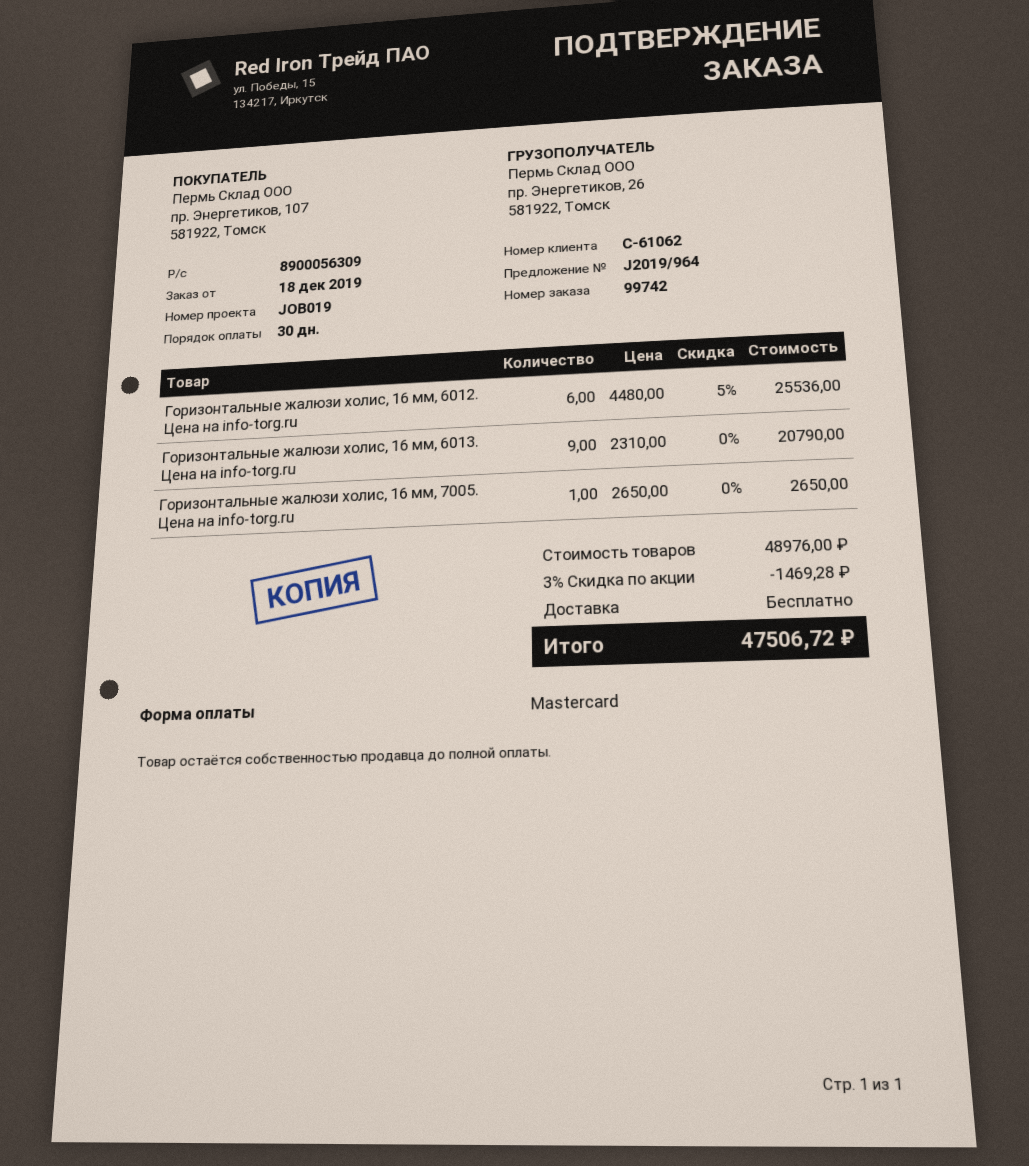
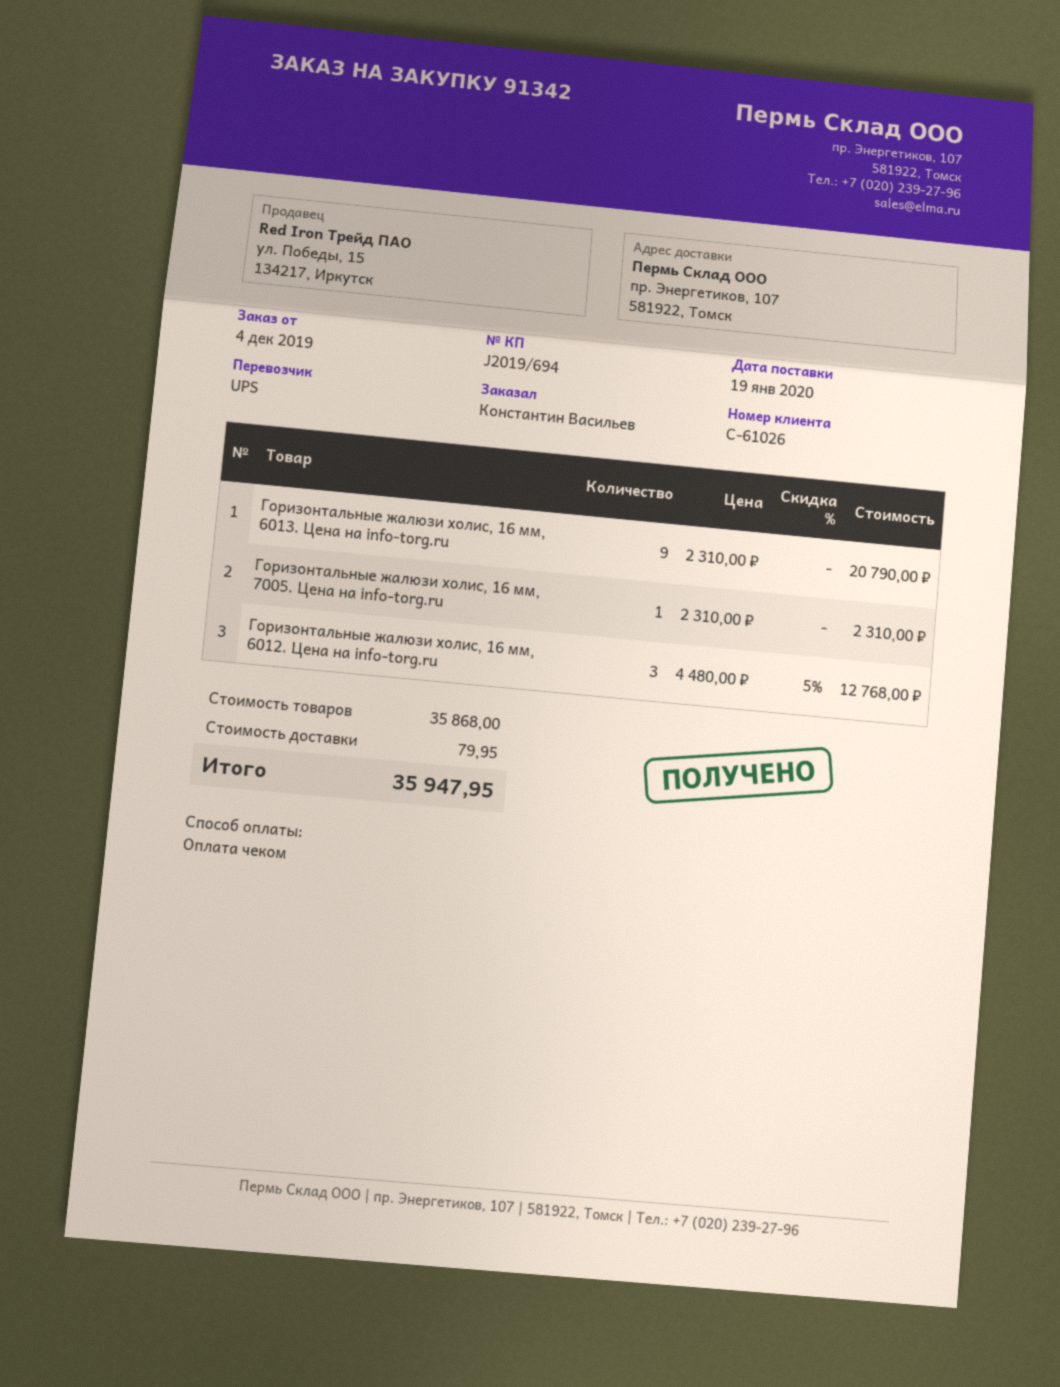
quote number: J2019/964 -> J2019/694
order number: 99742 -> 91342
order date: 2019-12-18 -> 2019-12-04
customer number: C-61062 -> C-61026
payment method: Mastercard -> cheque
ship to: пр. Энергетиков, 26, 581922, Томск -> пр. Энергетиков, 107, 581922, Томск
Горизонтальные жалюзи холис, 16 мм, 6012. Цена на info-torg.ru: 6 x 4480.00 - 5% = 25536.00 -> 3 x 4480.00 - 5% = 12768.00
Горизонтальные жалюзи холис, 16 мм, 7005. Цена на info-torg.ru: 1 x 2650.00 = 2650.00 -> 1 x 2310.00 = 2310.00
subtotal: 48976.00 -> 35868.00
discount: 3% = 1469.28 -> none
shipping: 0.00 -> 79.95
total: 47506.72 -> 35947.95

